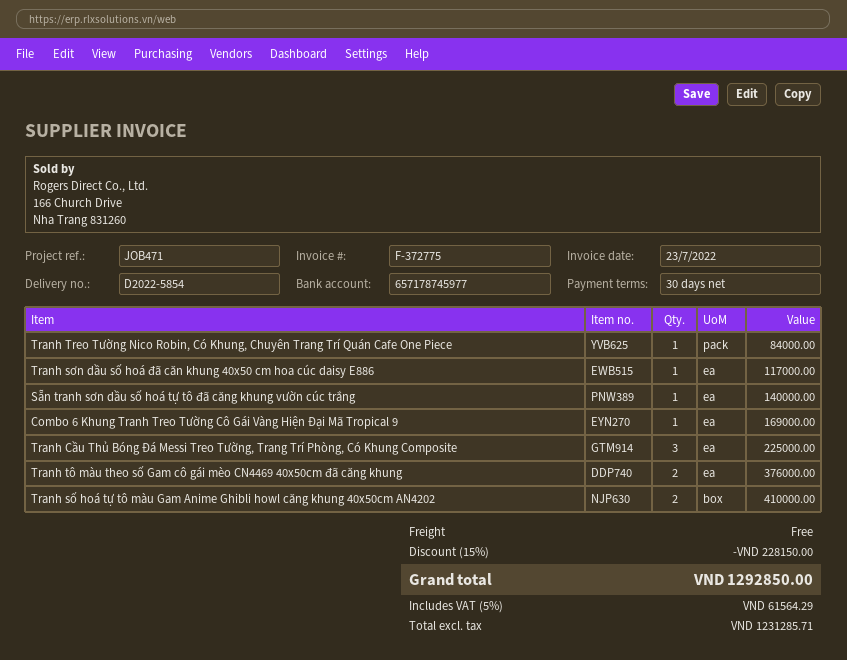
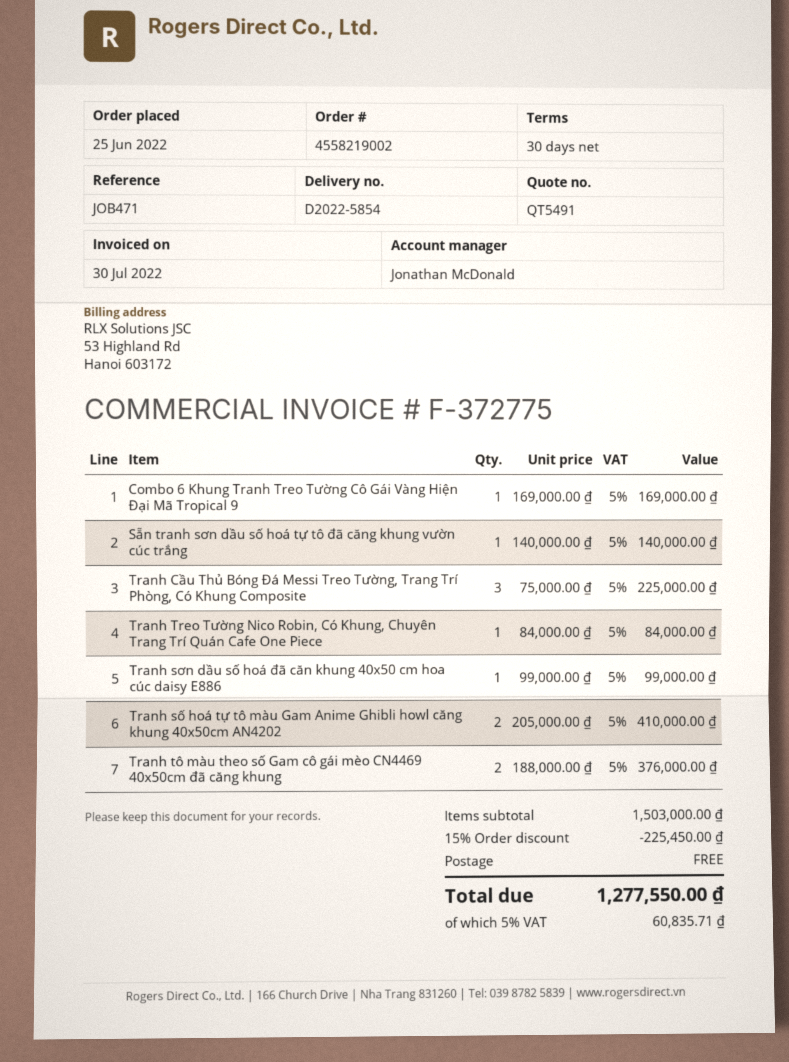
invoice date: 2022-07-23 -> 2022-07-30
Tranh sơn dầu số hoá đã căn khung 40x50 cm hoa cúc daisy E886: 1 for 117000.00 -> 1 for 99000.00
discount: 15% = 228150.00 -> 15% = 225450.00
tax: 5% = 61564.29 -> 5% = 60835.71
total: 1292850.00 -> 1277550.00

